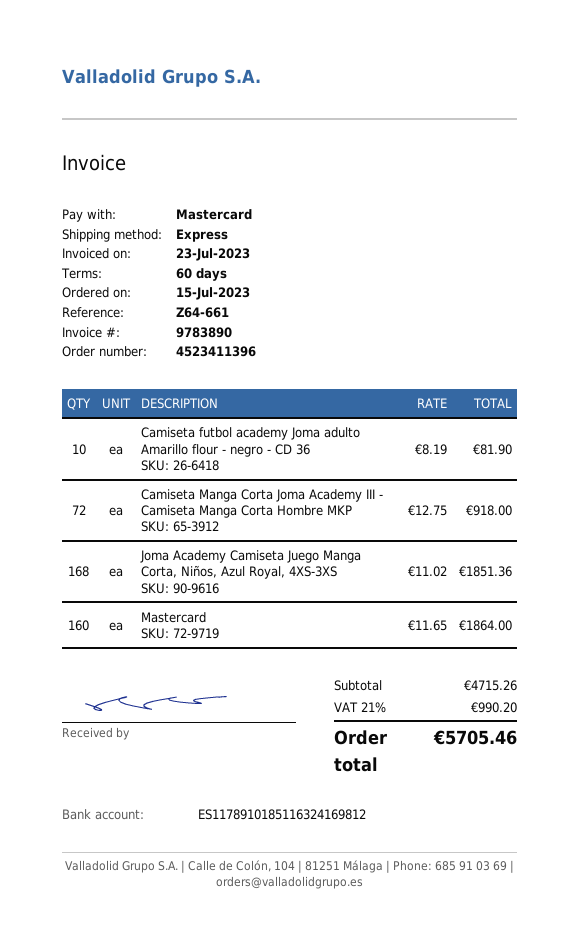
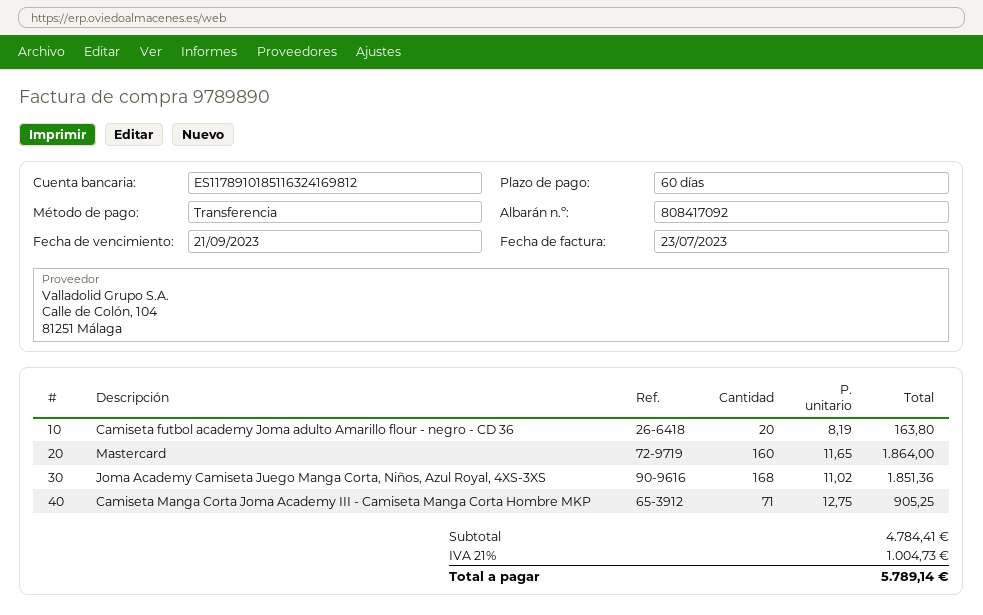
invoice number: 9783890 -> 9789890
payment method: Mastercard -> bank transfer
Camiseta futbol academy Joma adulto Amarillo flour - negro - CD 36: 10 x 8.19 = 81.90 -> 20 x 8.19 = 163.80
Camiseta Manga Corta Joma Academy III - Camiseta Manga Corta Hombre MKP: 72 x 12.75 = 918.00 -> 71 x 12.75 = 905.25
subtotal: 4715.26 -> 4784.41
tax: 21% = 990.20 -> 21% = 1004.73
total: 5705.46 -> 5789.14

